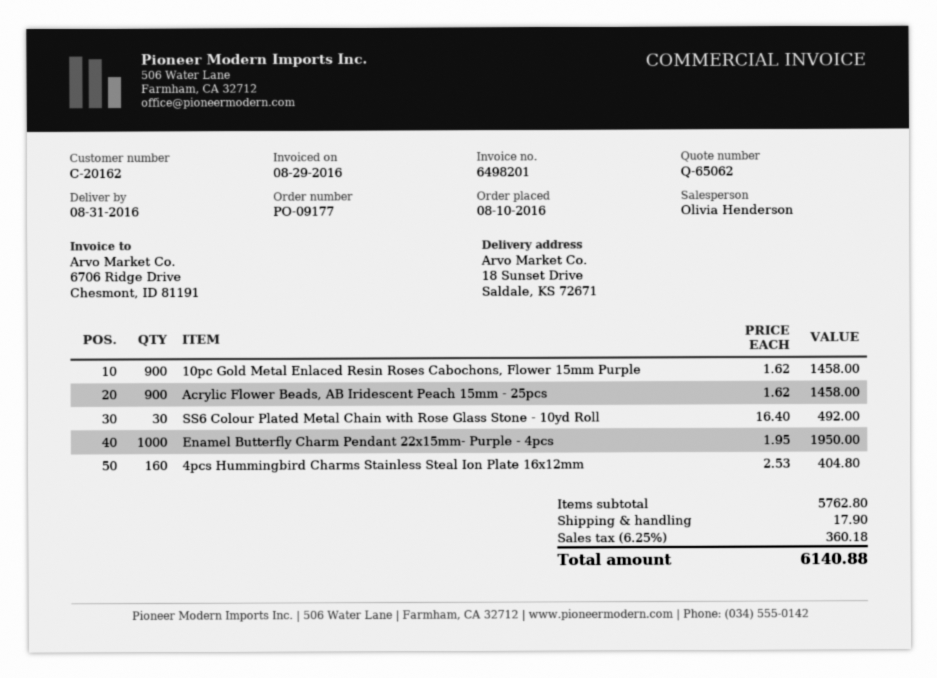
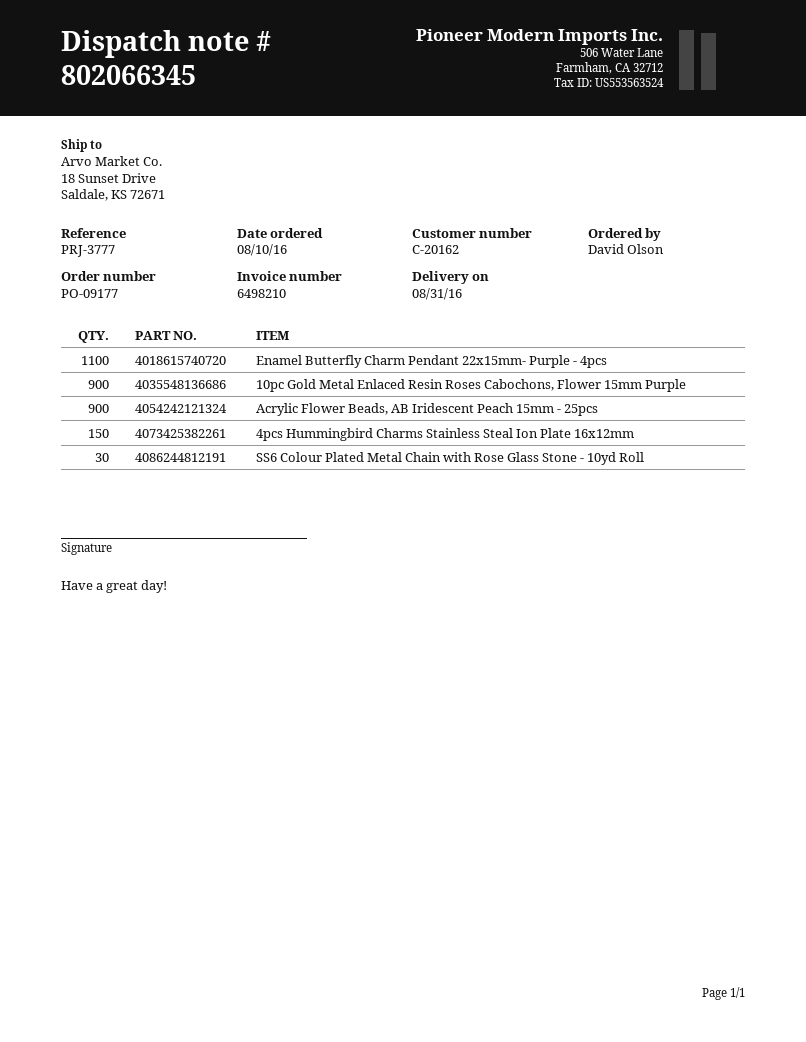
invoice number: 6498201 -> 6498210
Enamel Butterfly Charm Pendant 22x15mm- Purple - 4pcs: 1000 -> 1100
4pcs Hummingbird Charms Stainless Steal Ion Plate 16x12mm: 160 -> 150

